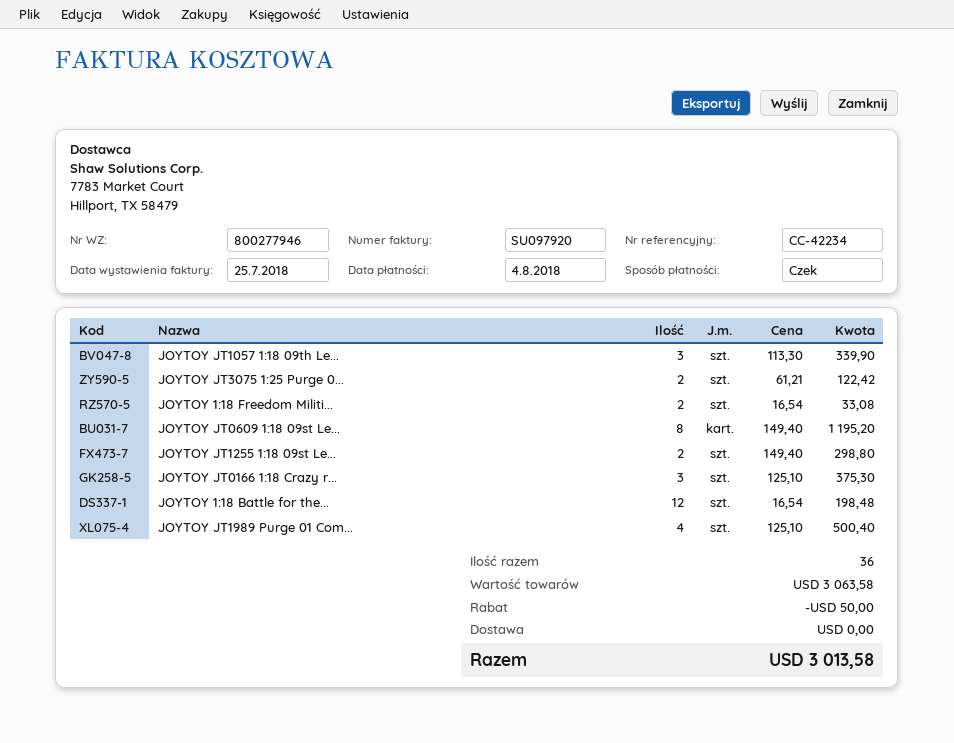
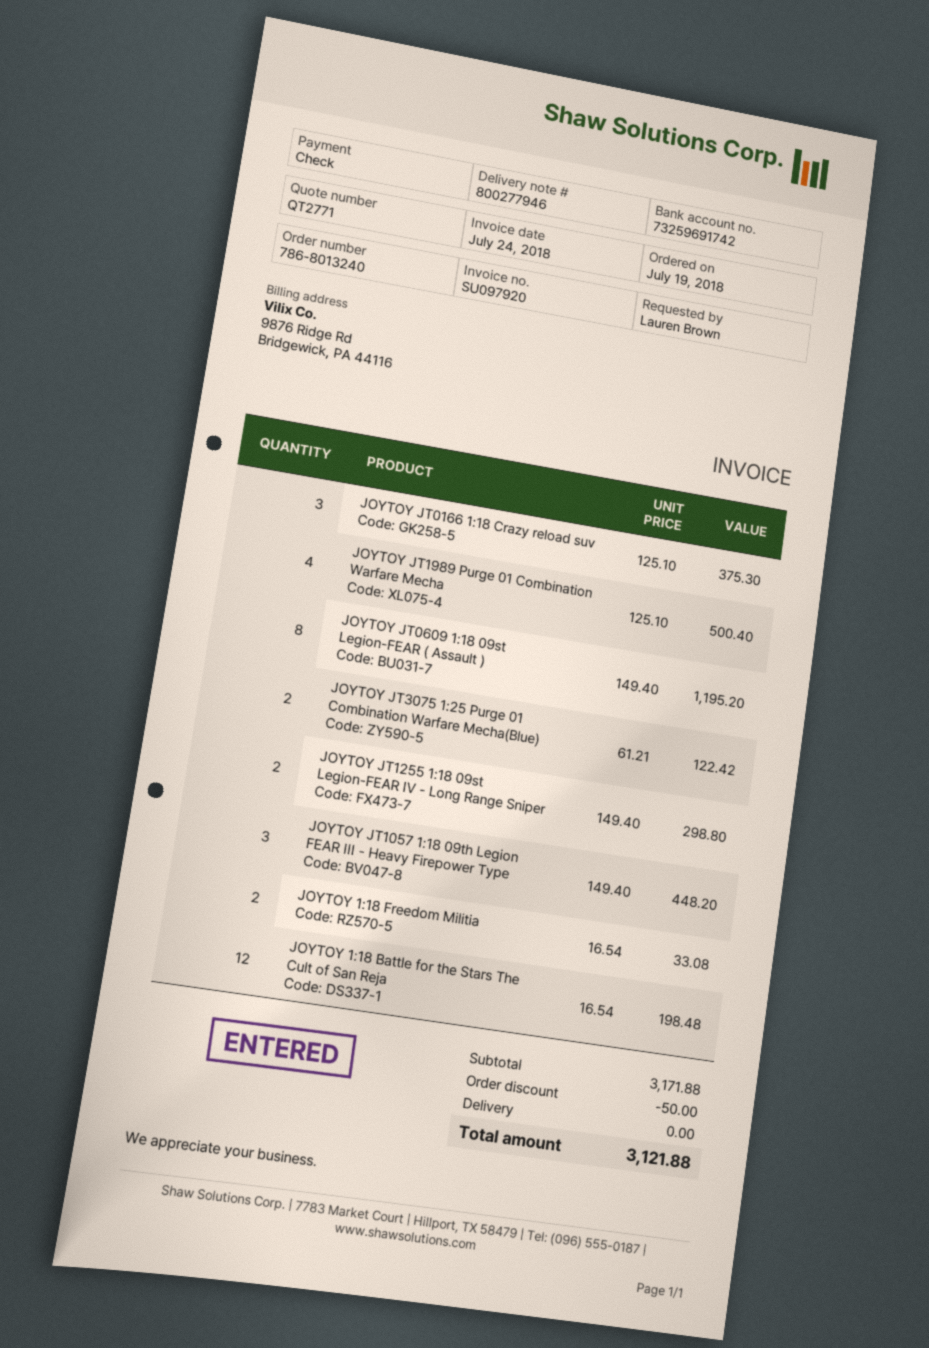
invoice date: 2018-07-25 -> 2018-07-24
JOYTOY JT1057 1:18 09th Le...: 3 x 113.30 = 339.90 -> 3 x 149.40 = 448.20
subtotal: 3063.58 -> 3171.88
total: 3013.58 -> 3121.88

